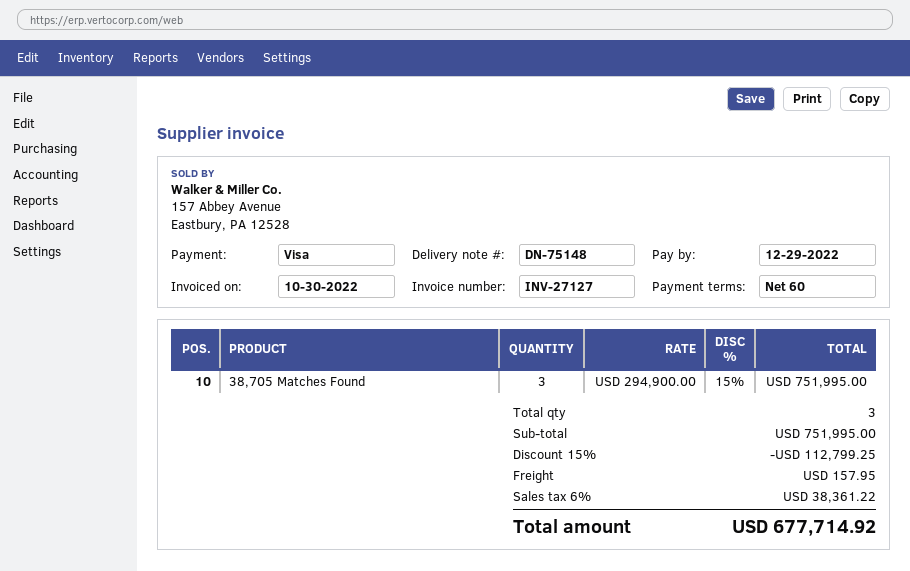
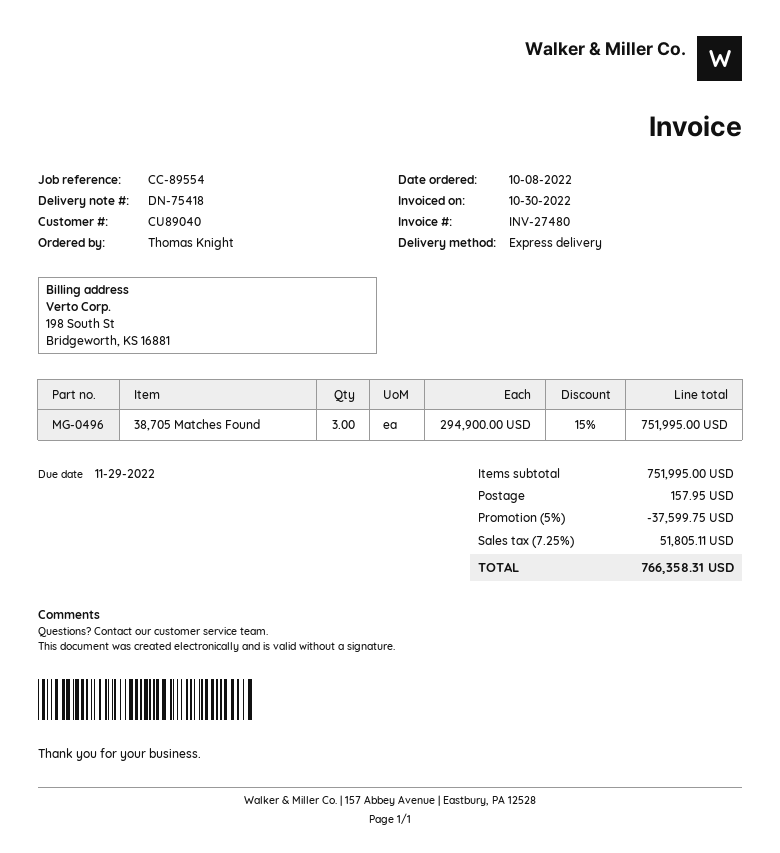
delivery note number: DN-75148 -> DN-75418
invoice number: INV-27127 -> INV-27480
due date: 2022-12-29 -> 2022-11-29
discount: 15% = 112799.25 -> 5% = 37599.75
tax: 6% = 38361.22 -> 7.25% = 51805.11
total: 677714.92 -> 766358.31

